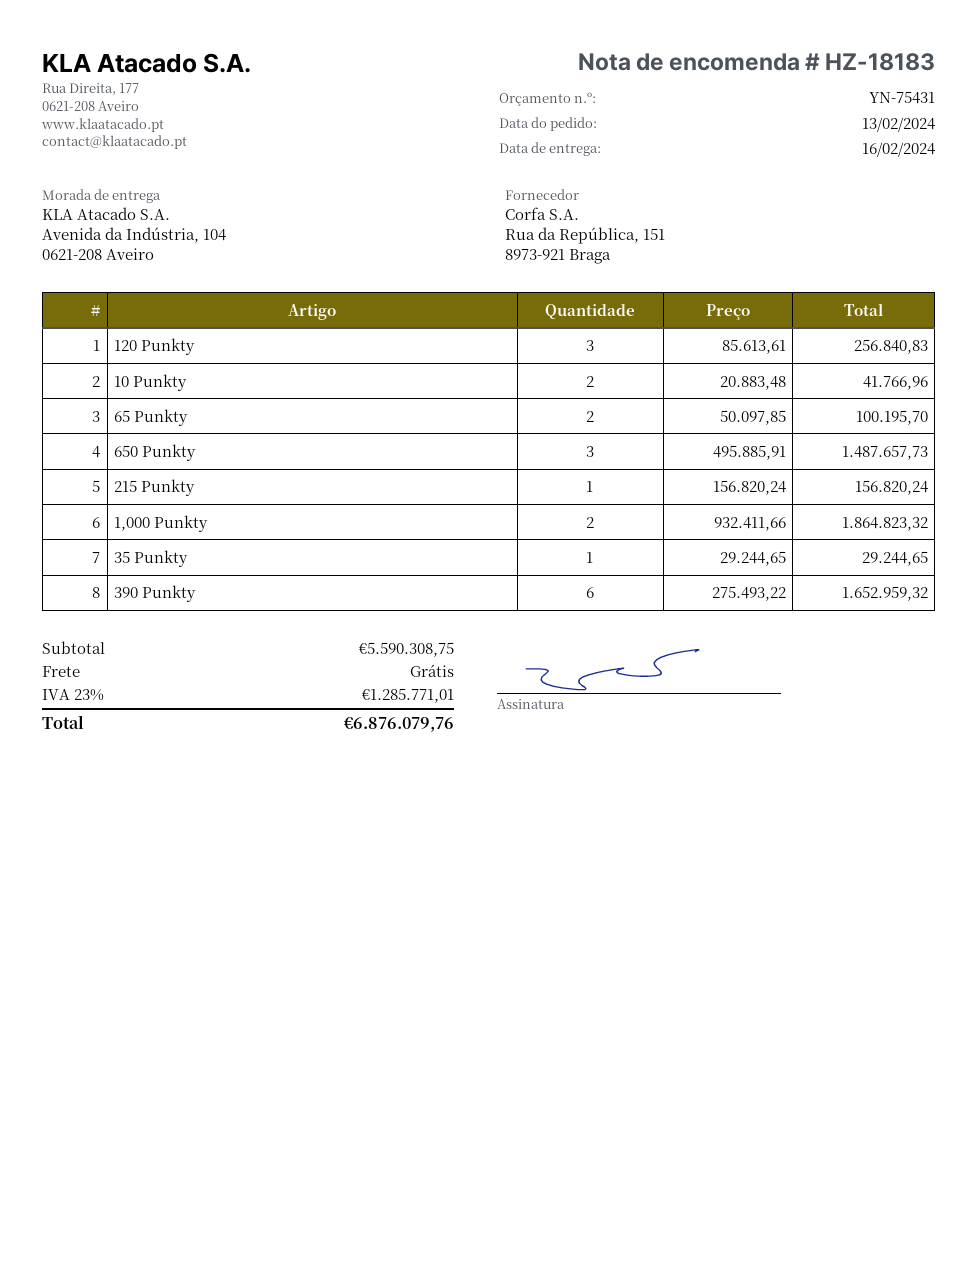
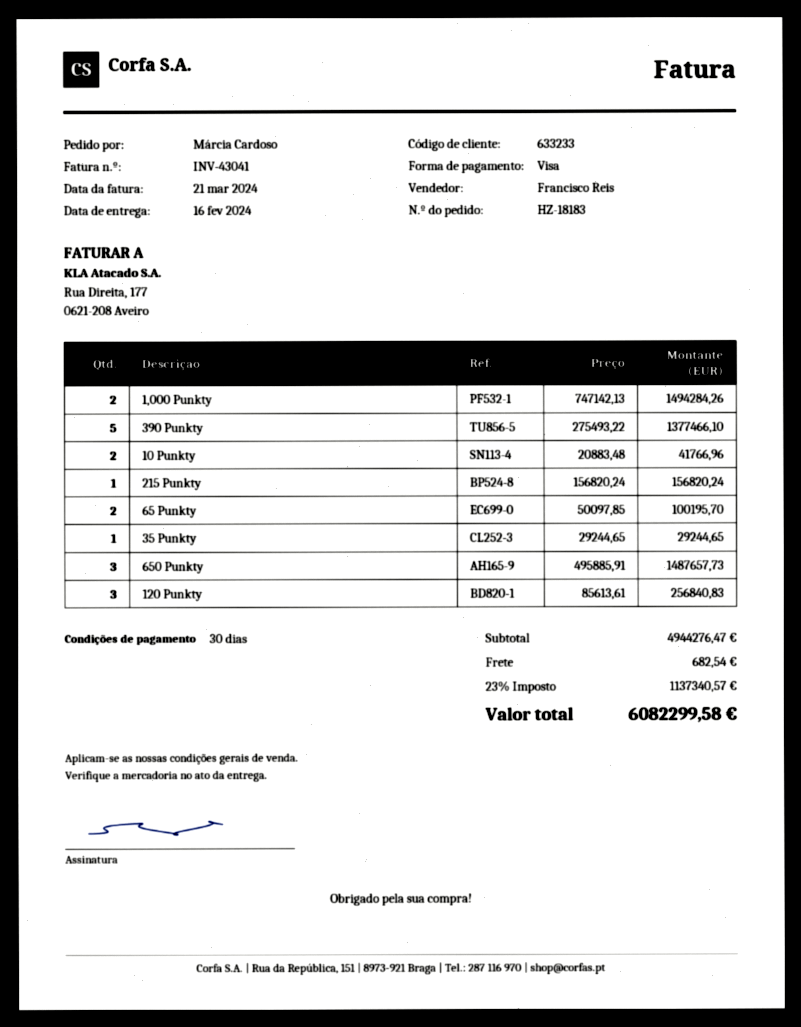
1,000 Punkty: 2 x 932411.66 = 1864823.32 -> 2 x 747142.13 = 1494284.26
390 Punkty: 6 x 275493.22 = 1652959.32 -> 5 x 275493.22 = 1377466.10
subtotal: 5590308.75 -> 4944276.47
shipping: 0.00 -> 682.54
tax: 23% = 1285771.01 -> 23% = 1137340.57
total: 6876079.76 -> 6082299.58

